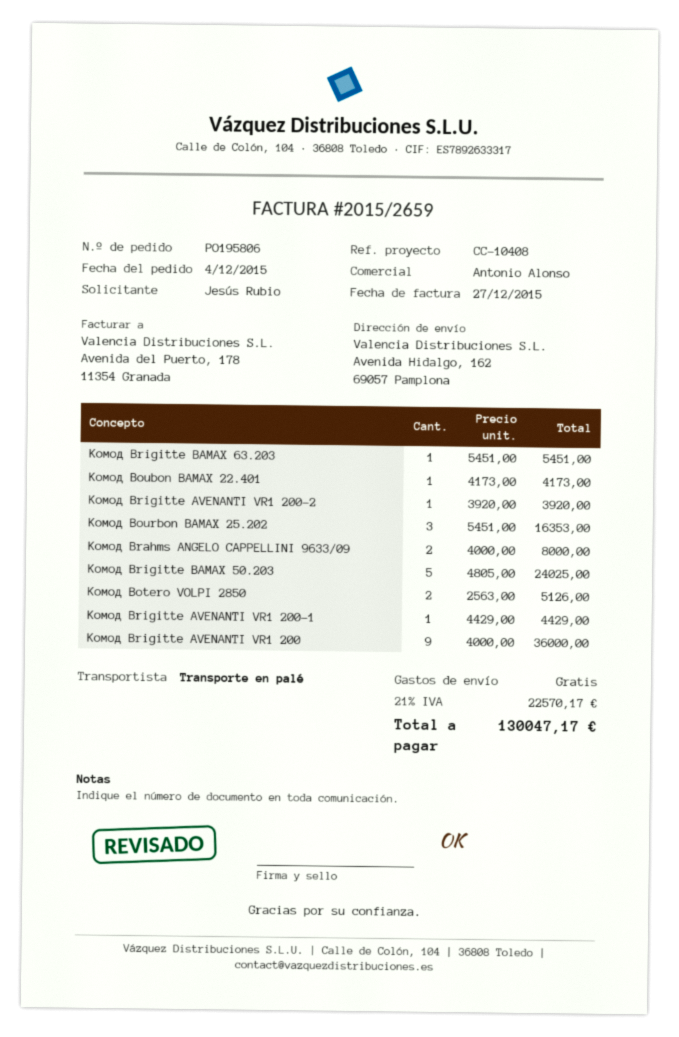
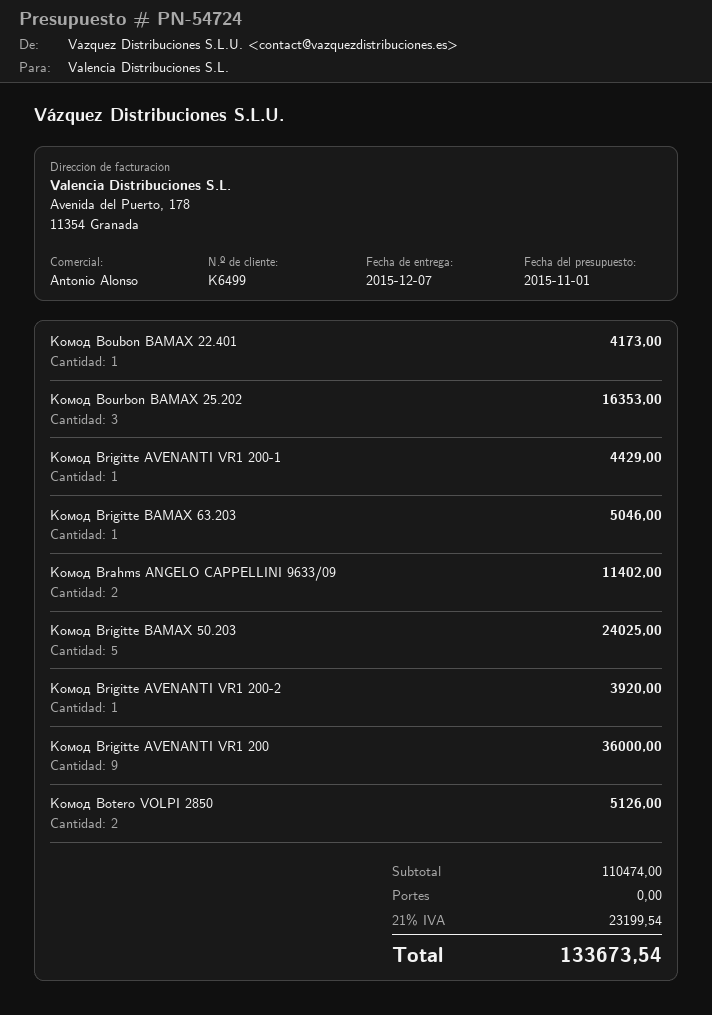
Комод Brigitte BAMAX 63.203: 1 for 5451.00 -> 1 for 5046.00
Комод Brahms ANGELO CAPPELLINI 9633/09: 2 for 8000.00 -> 2 for 11402.00
tax: 21% = 22570.17 -> 21% = 23199.54
total: 130047.17 -> 133673.54

